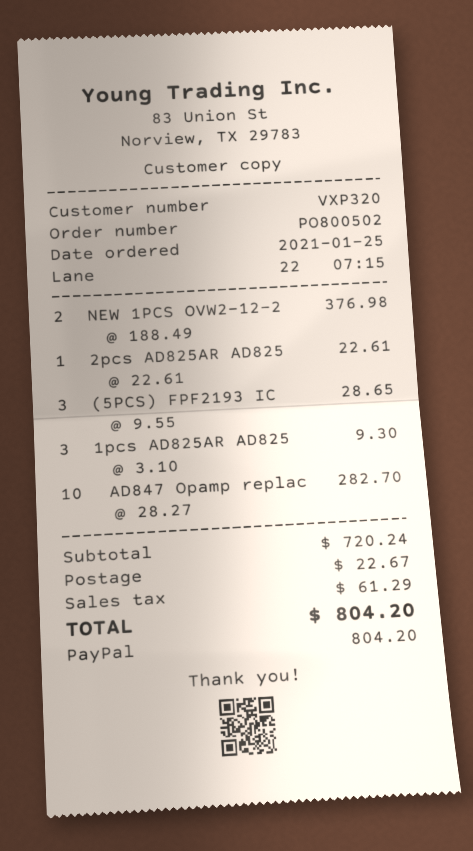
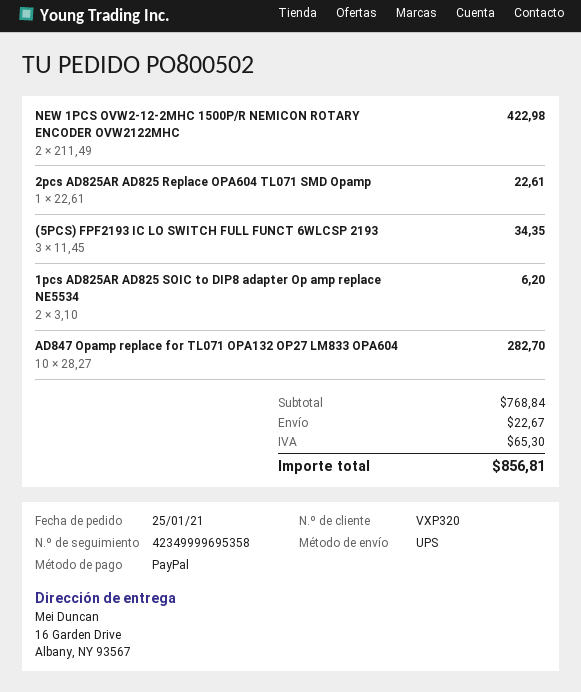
NEW 1PCS OVW2-12-2: 2 x 188.49 = 376.98 -> 2 x 211.49 = 422.98
(5PCS) FPF2193 IC: 3 x 9.55 = 28.65 -> 3 x 11.45 = 34.35
1pcs AD825AR AD825: 3 x 3.10 = 9.30 -> 2 x 3.10 = 6.20
subtotal: 720.24 -> 768.84
tax: 61.29 -> 65.30
total: 804.20 -> 856.81

